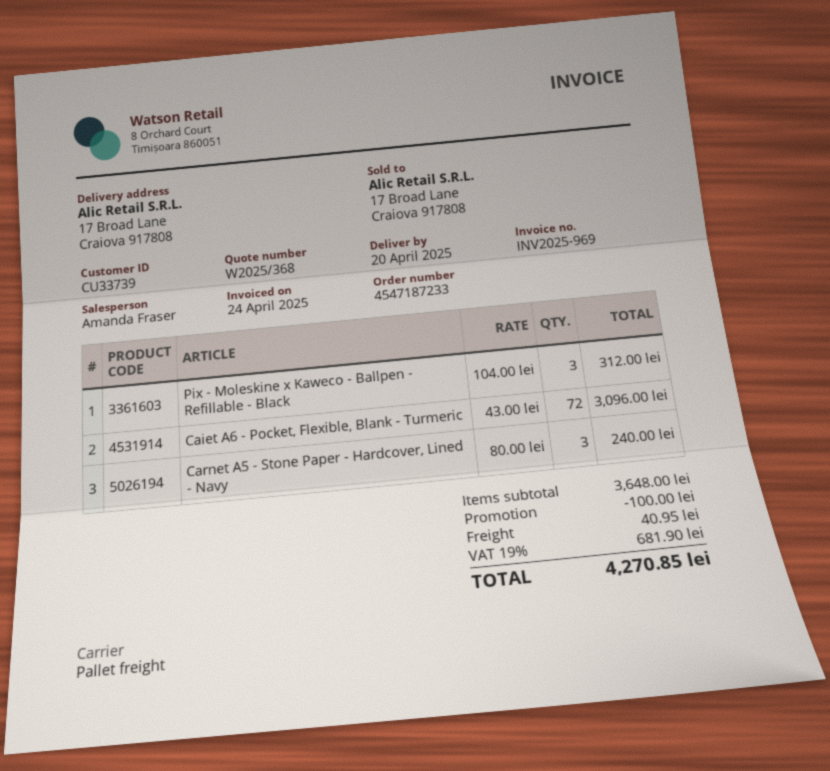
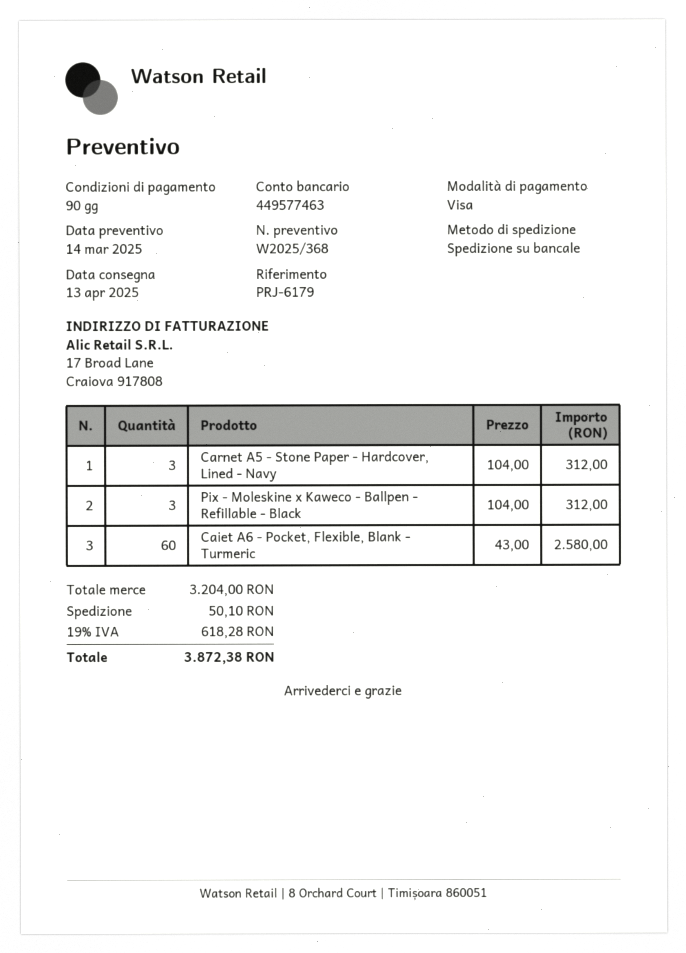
delivery date: 2025-04-20 -> 2025-04-13
Caiet A6 - Pocket, Flexible, Blank - Turmeric: 72 x 43.00 = 3096.00 -> 60 x 43.00 = 2580.00
Carnet A5 - Stone Paper - Hardcover, Lined - Navy: 3 x 80.00 = 240.00 -> 3 x 104.00 = 312.00
subtotal: 3648.00 -> 3204.00
discount: 100.00 -> none
shipping: 40.95 -> 50.10
tax: 19% = 681.90 -> 19% = 618.28
total: 4270.85 -> 3872.38

